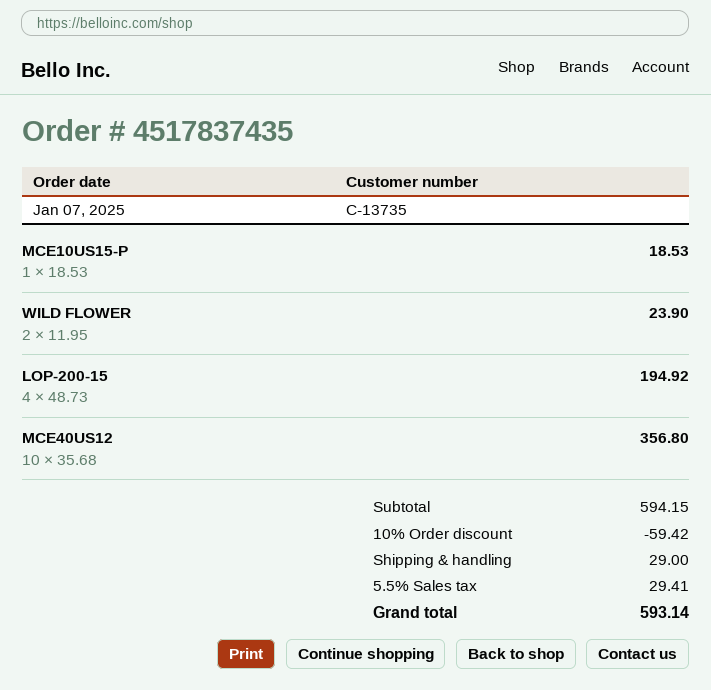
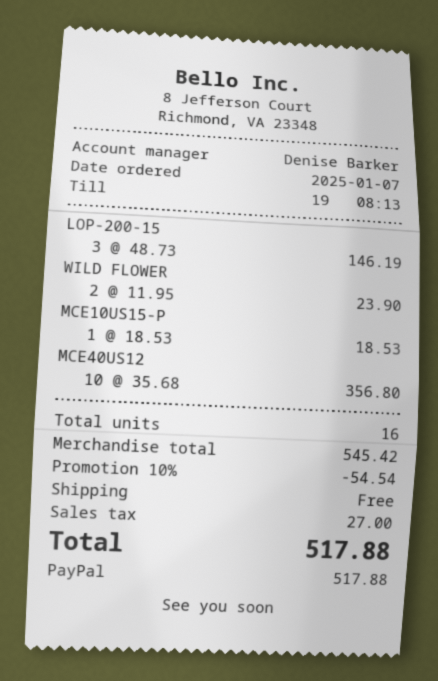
LOP-200-15: 4 x 48.73 = 194.92 -> 3 x 48.73 = 146.19
subtotal: 594.15 -> 545.42
discount: 10% = 59.42 -> 10% = 54.54
shipping: 29.00 -> 0.00
tax: 29.41 -> 27.00
total: 593.14 -> 517.88

